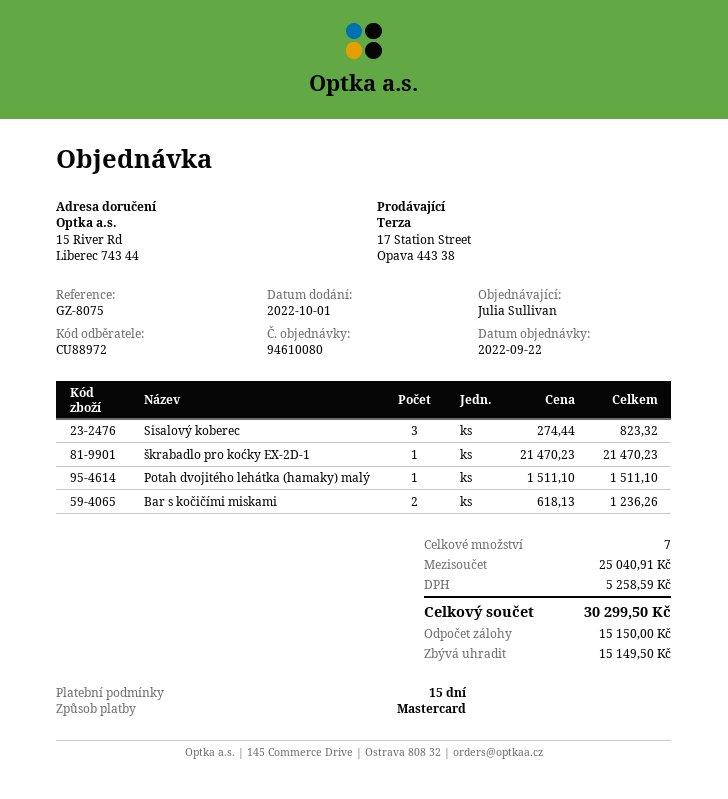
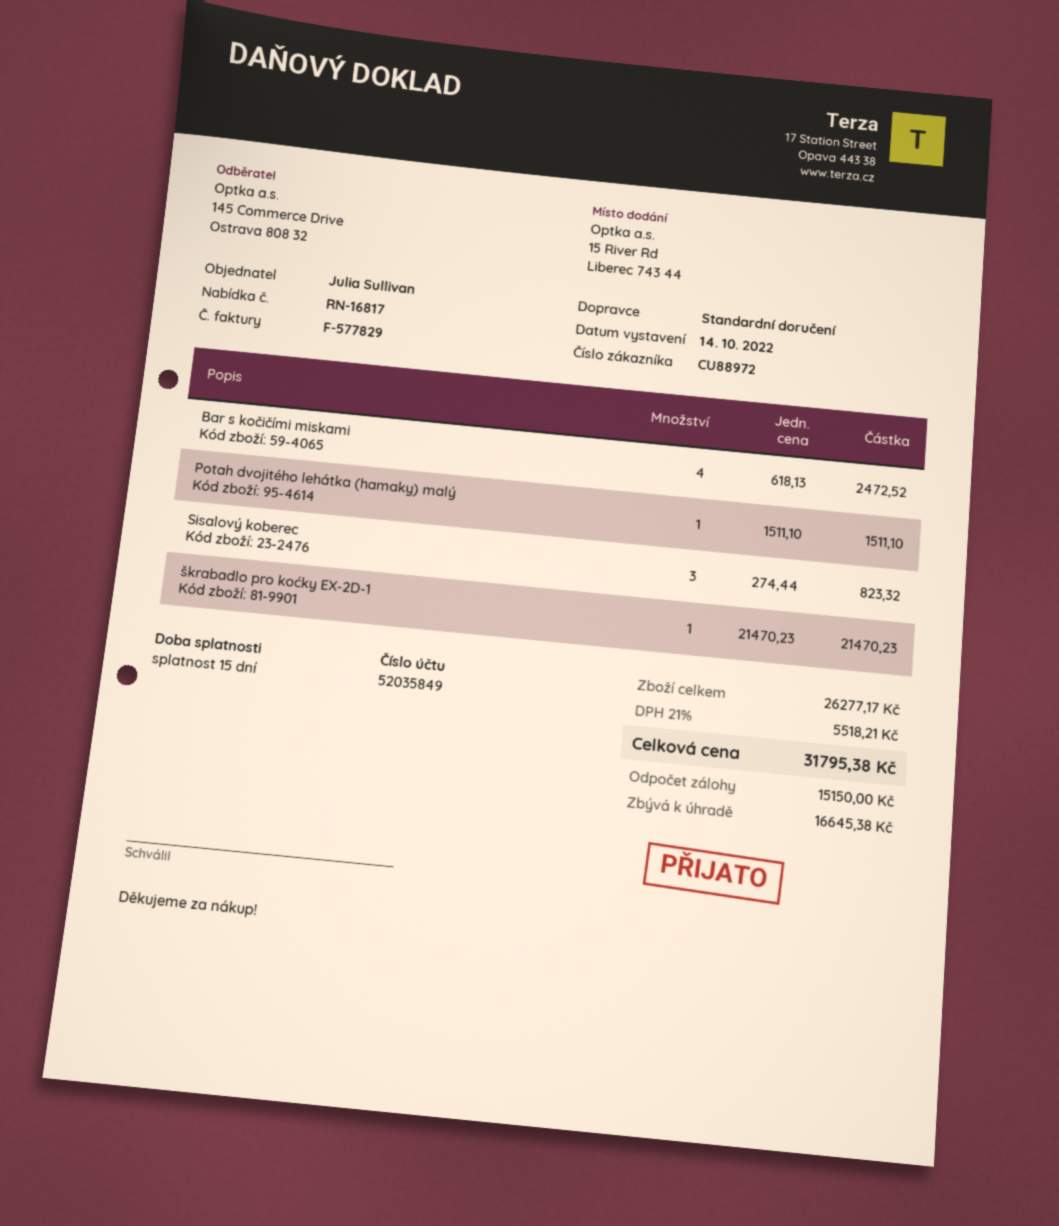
Bar s kočičími miskami: 2 x 618.13 = 1236.26 -> 4 x 618.13 = 2472.52
subtotal: 25040.91 -> 26277.17
tax: 5258.59 -> 5518.21
total: 30299.50 -> 31795.38
balance: 15149.50 -> 16645.38

